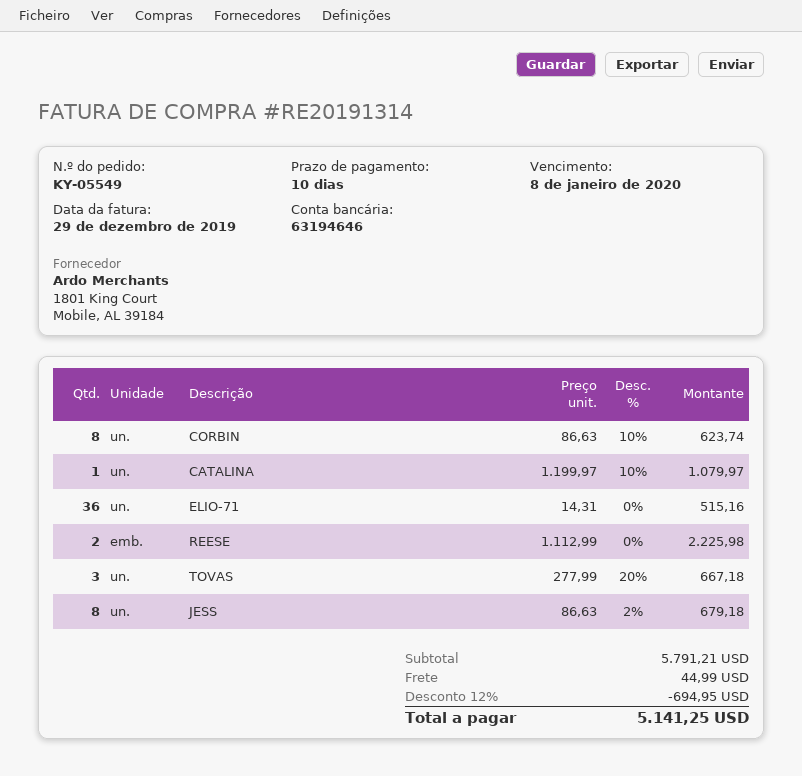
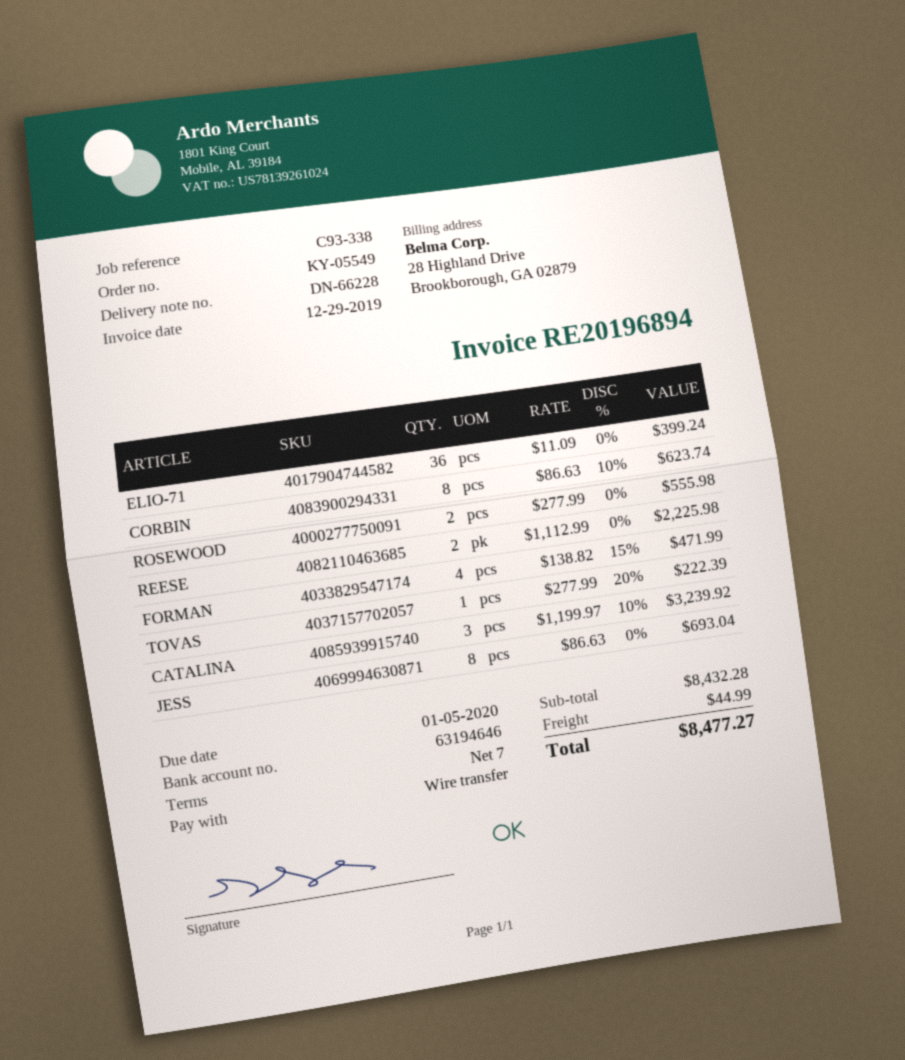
invoice number: RE20191314 -> RE20196894
payment terms: 10 days -> 7 days
due date: 2020-01-08 -> 2020-01-05
CATALINA: 1 x 1199.97 - 10% = 1079.97 -> 3 x 1199.97 - 10% = 3239.92
ELIO-71: 36 x 14.31 = 515.16 -> 36 x 11.09 = 399.24
TOVAS: 3 x 277.99 - 20% = 667.18 -> 1 x 277.99 - 20% = 222.39
JESS: 8 x 86.63 - 2% = 679.18 -> 8 x 86.63 = 693.04
ROSEWOOD: none -> 2 x 277.99 = 555.98
FORMAN: none -> 4 x 138.82 - 15% = 471.99
subtotal: 5791.21 -> 8432.28
discount: 12% = 694.95 -> none
total: 5141.25 -> 8477.27

